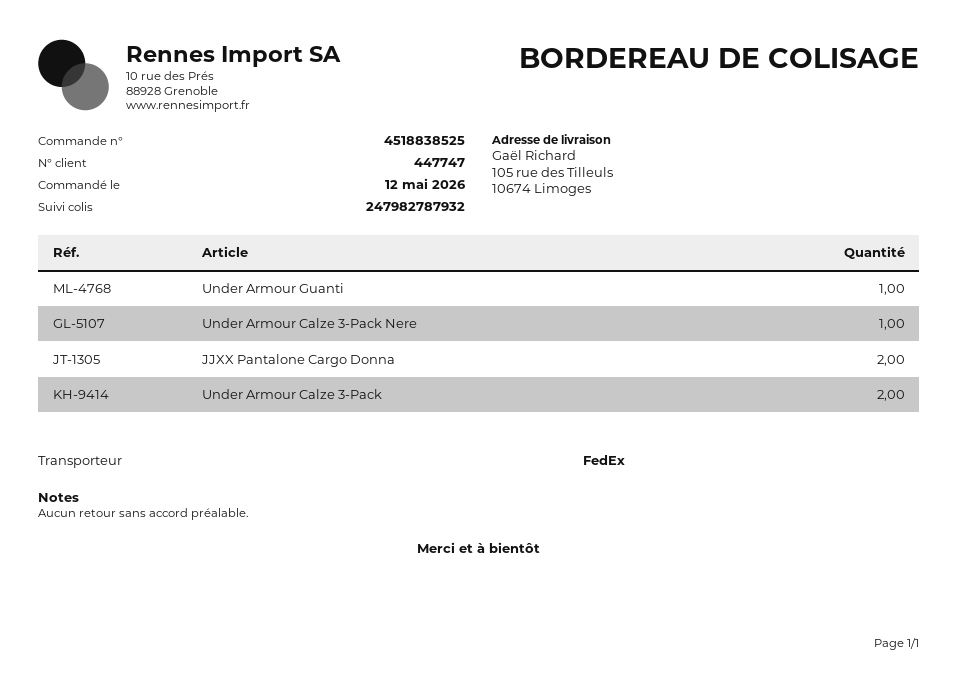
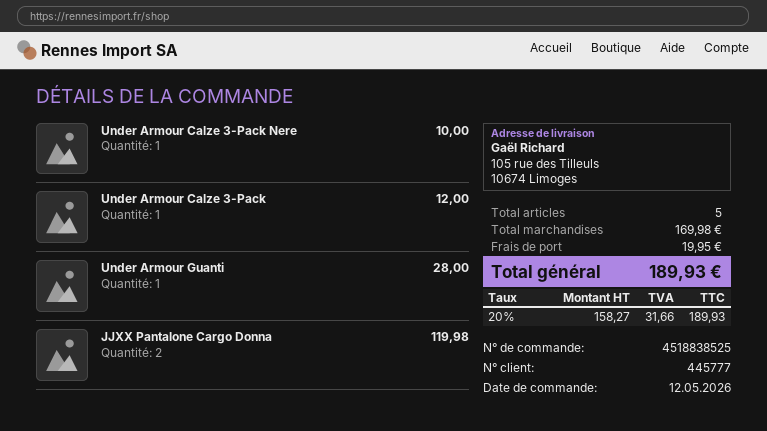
customer number: 447747 -> 445777
Under Armour Calze 3-Pack: 2 -> 1

